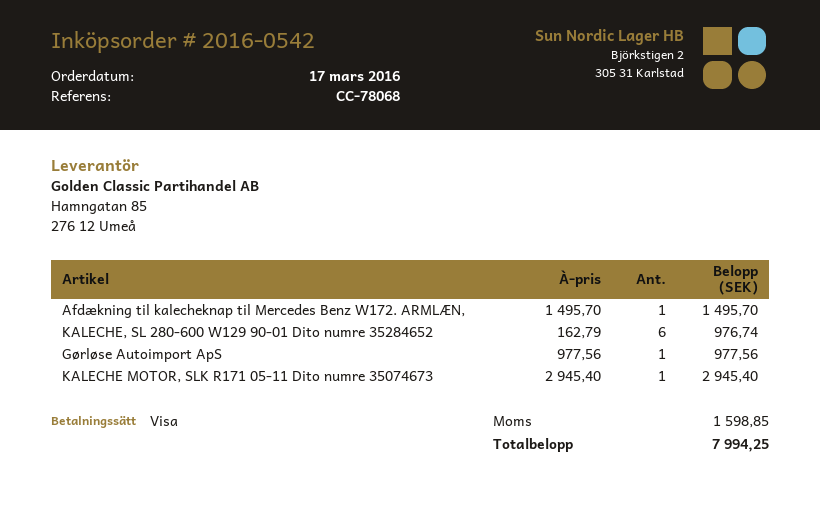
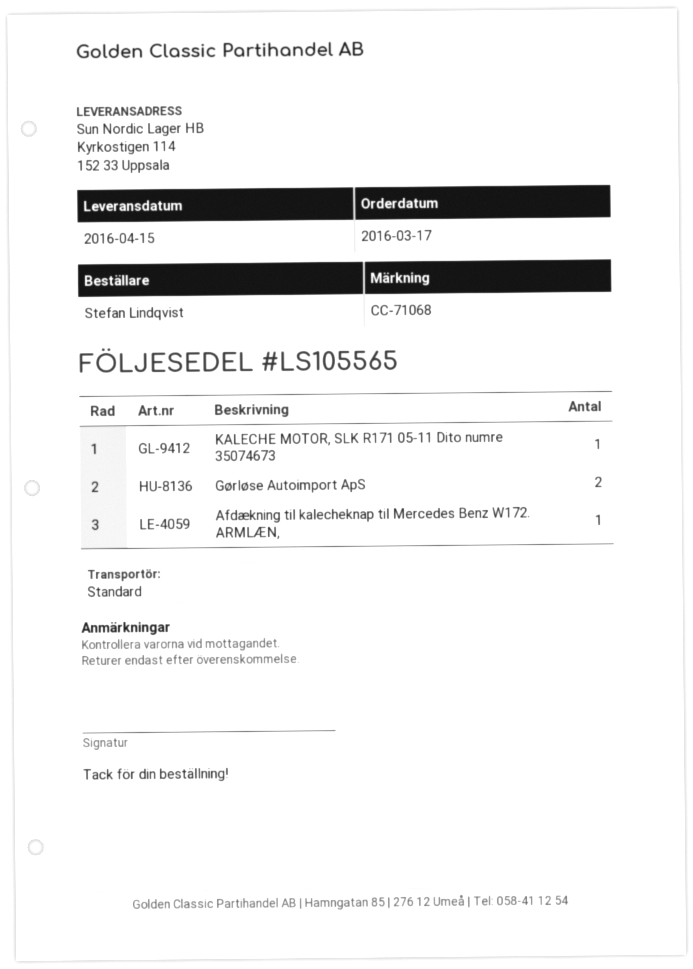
reference: CC-78068 -> CC-71068
KALECHE, SL 280-600 W129 90-01 Dito numre 35284652: 6 -> none
Gørløse Autoimport ApS: 1 -> 2

